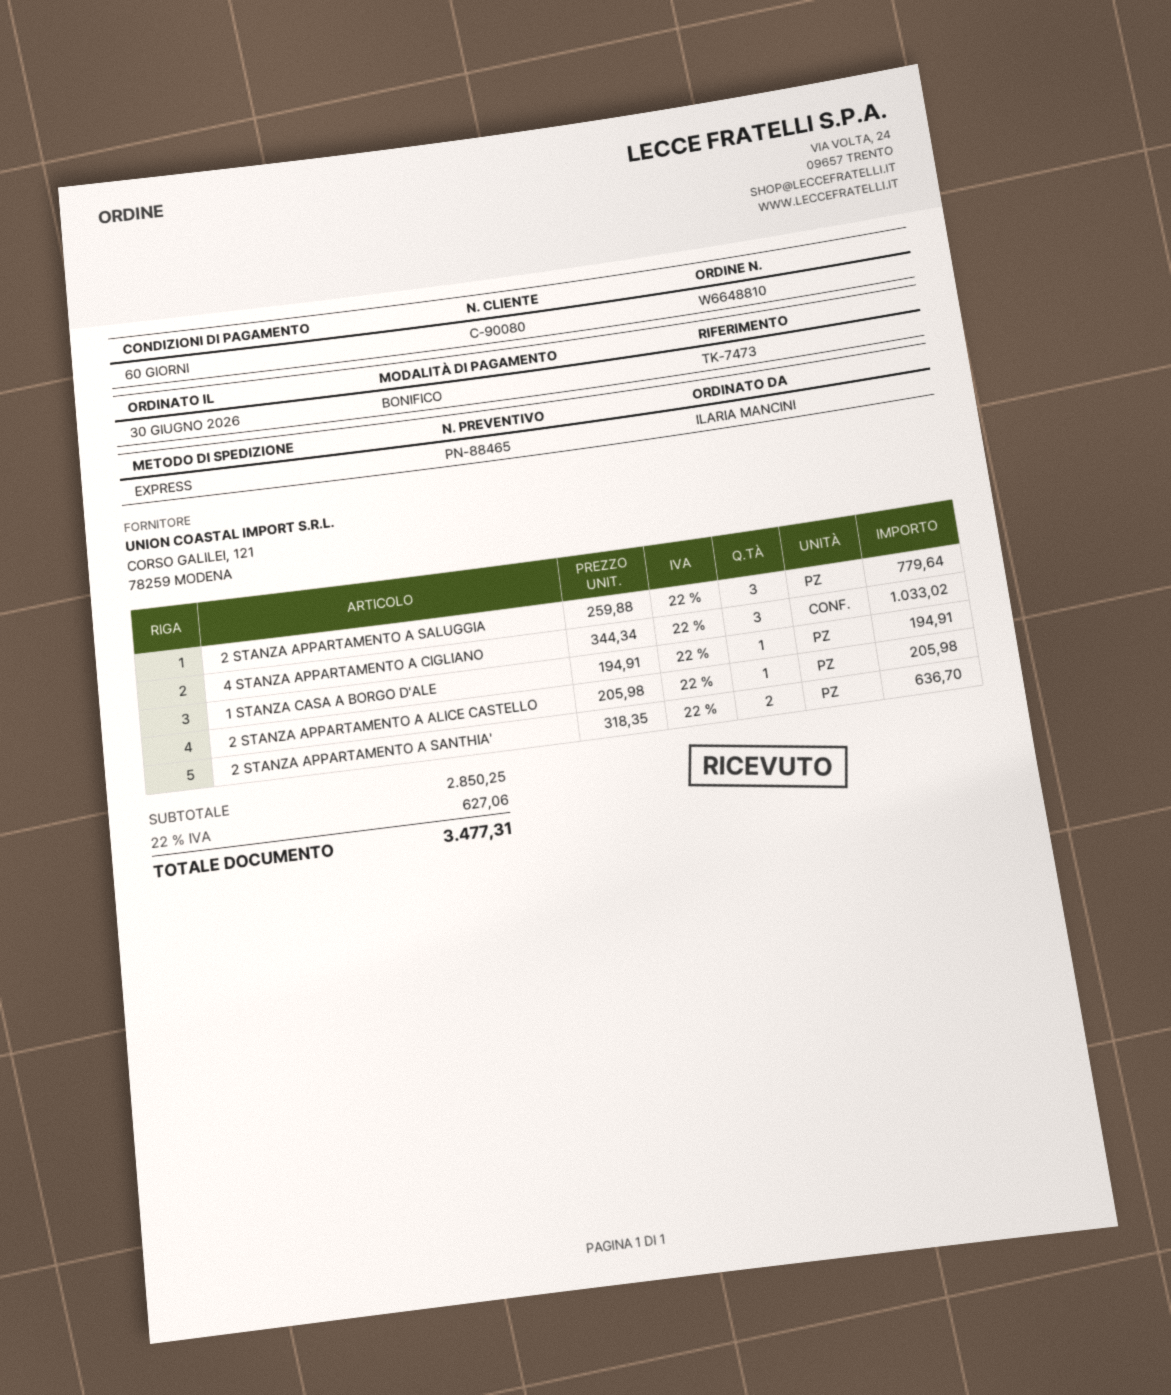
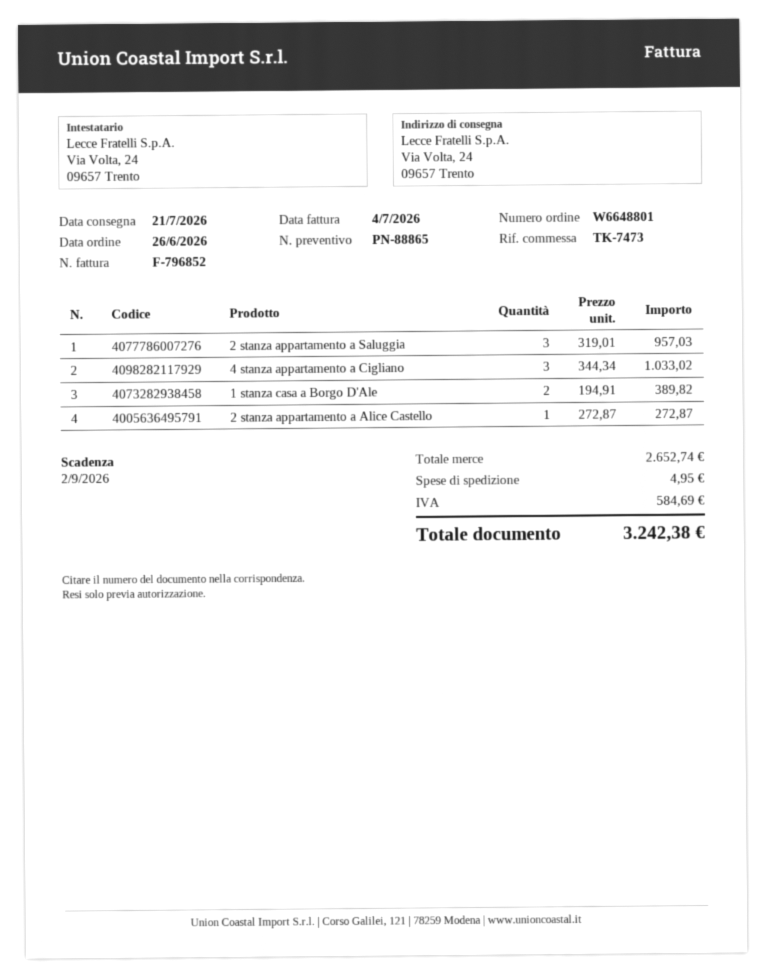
quote number: PN-88465 -> PN-88865
order number: W6648810 -> W6648801
order date: 2026-06-30 -> 2026-06-26
2 STANZA APPARTAMENTO A SALUGGIA: 3 x 259.88 = 779.64 -> 3 x 319.01 = 957.03
1 STANZA CASA A BORGO D'ALE: 1 x 194.91 = 194.91 -> 2 x 194.91 = 389.82
2 STANZA APPARTAMENTO A ALICE CASTELLO: 1 x 205.98 = 205.98 -> 1 x 272.87 = 272.87
2 STANZA APPARTAMENTO A SANTHIA': 2 x 318.35 = 636.70 -> none
subtotal: 2850.25 -> 2652.74
shipping: none -> 4.95
tax: 627.06 -> 584.69
total: 3477.31 -> 3242.38

